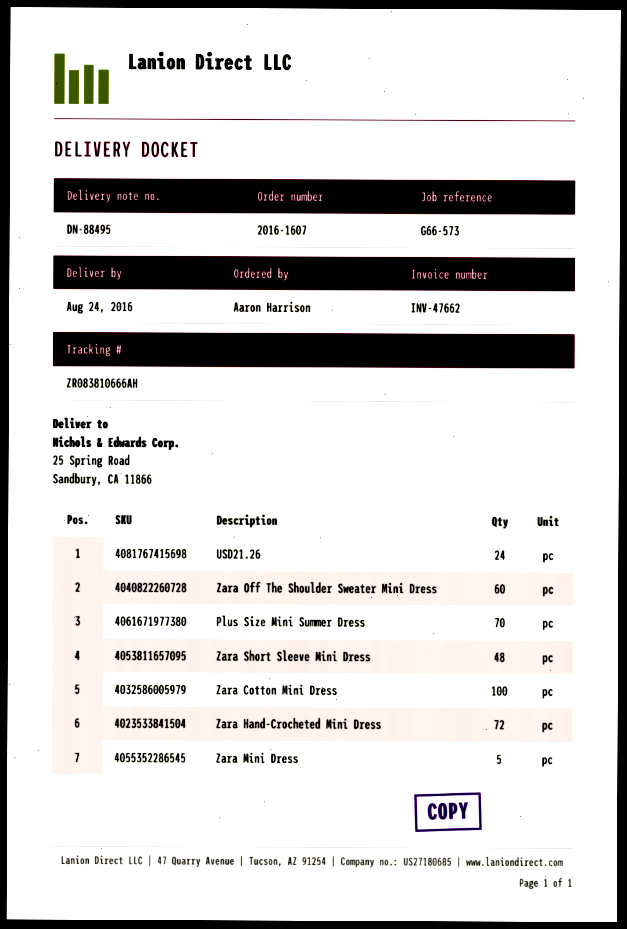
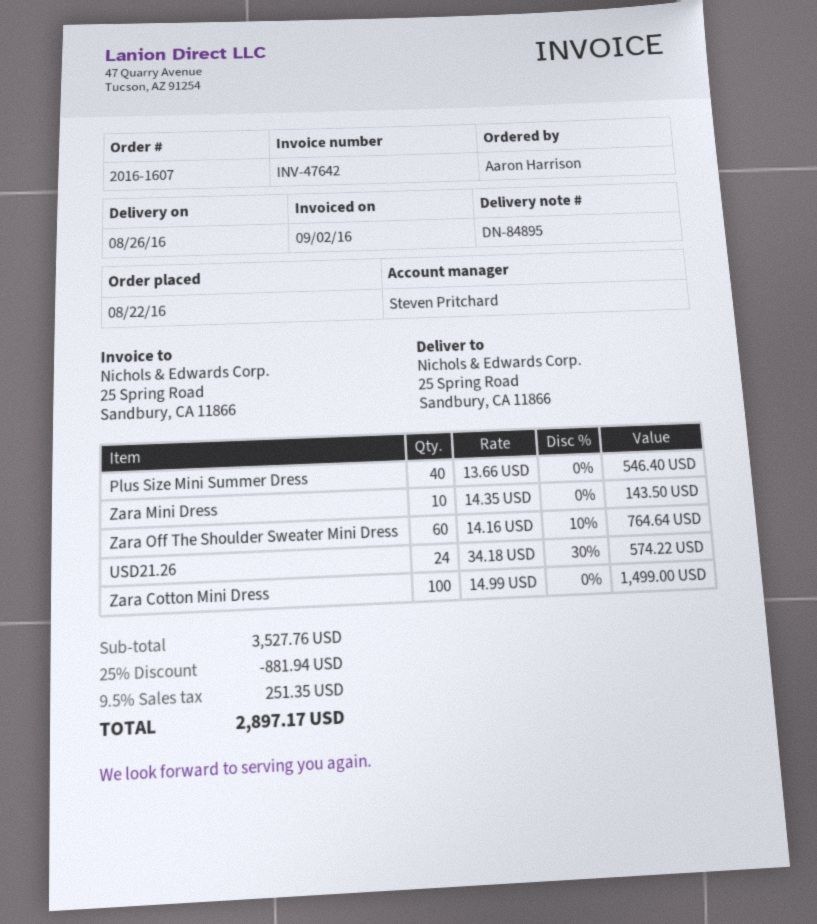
delivery note number: DN-88495 -> DN-84895
delivery date: 2016-08-24 -> 2016-08-26
invoice number: INV-47662 -> INV-47642
Plus Size Mini Summer Dress: 70 -> 40
Zara Short Sleeve Mini Dress: 48 -> none
Zara Hand-Crocheted Mini Dress: 72 -> none
Zara Mini Dress: 5 -> 10

